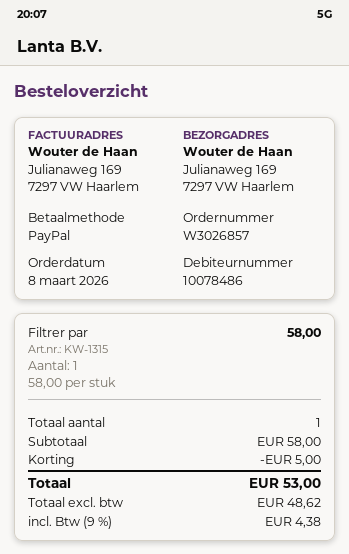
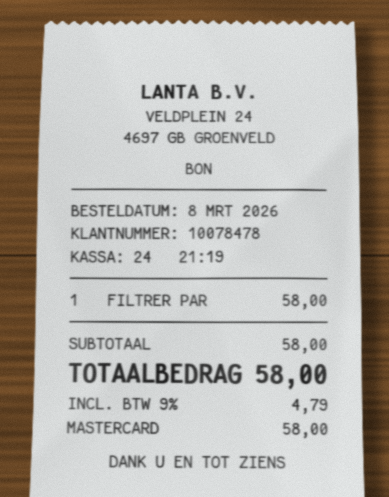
customer number: 10078486 -> 10078478
payment method: PayPal -> Mastercard
discount: 5.00 -> none
tax: 9% = 4.38 -> 9% = 4.79
total: 53.00 -> 58.00

